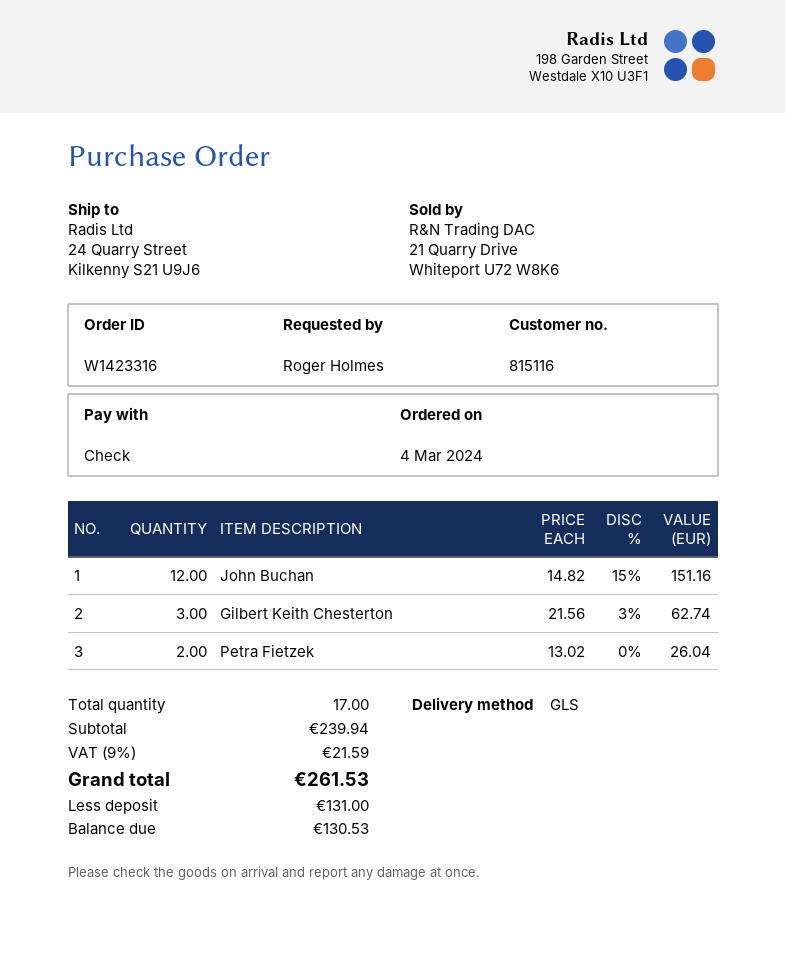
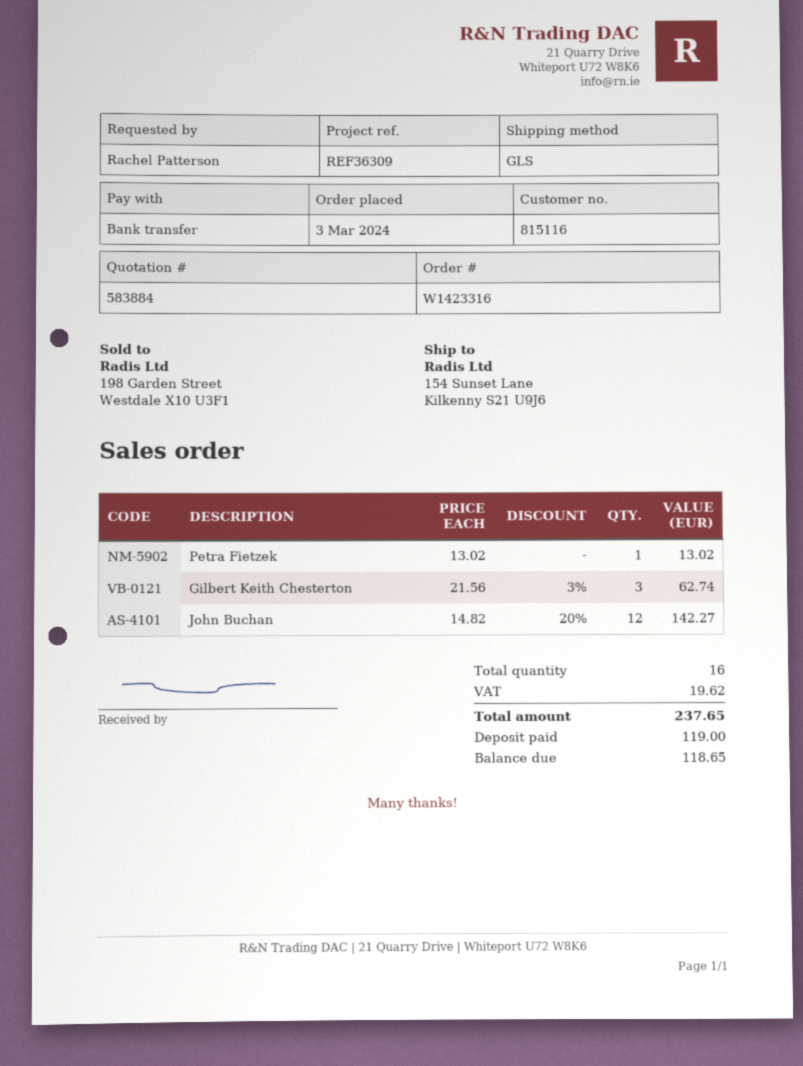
order date: 2024-03-04 -> 2024-03-03
ordered by: Roger Holmes -> Rachel Patterson
payment method: cheque -> bank transfer
ship to: 24 Quarry Street, Kilkenny S21 U9J6 -> 154 Sunset Lane, Kilkenny S21 U9J6
John Buchan: 12 x 14.82 - 15% = 151.16 -> 12 x 14.82 - 20% = 142.27
Petra Fietzek: 2 x 13.02 = 26.04 -> 1 x 13.02 = 13.02
total quantity: 17 -> 16
tax: 21.59 -> 19.62
total: 261.53 -> 237.65
deposit: 131.00 -> 119.00
balance: 130.53 -> 118.65

